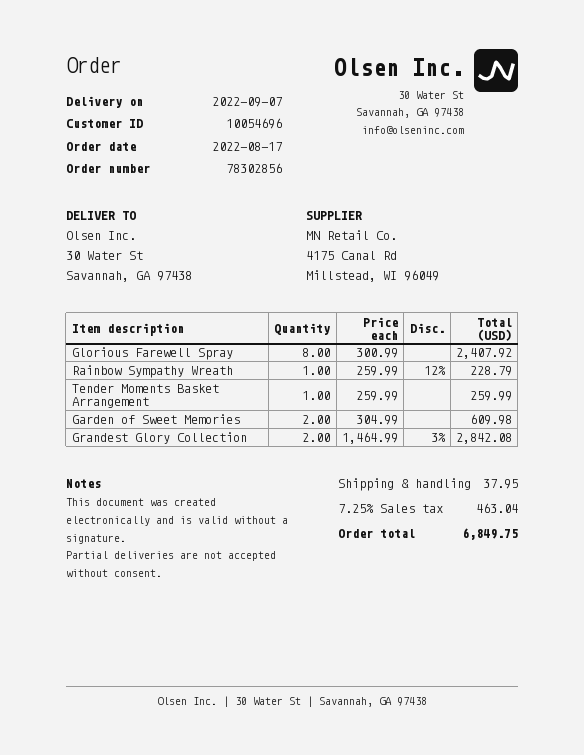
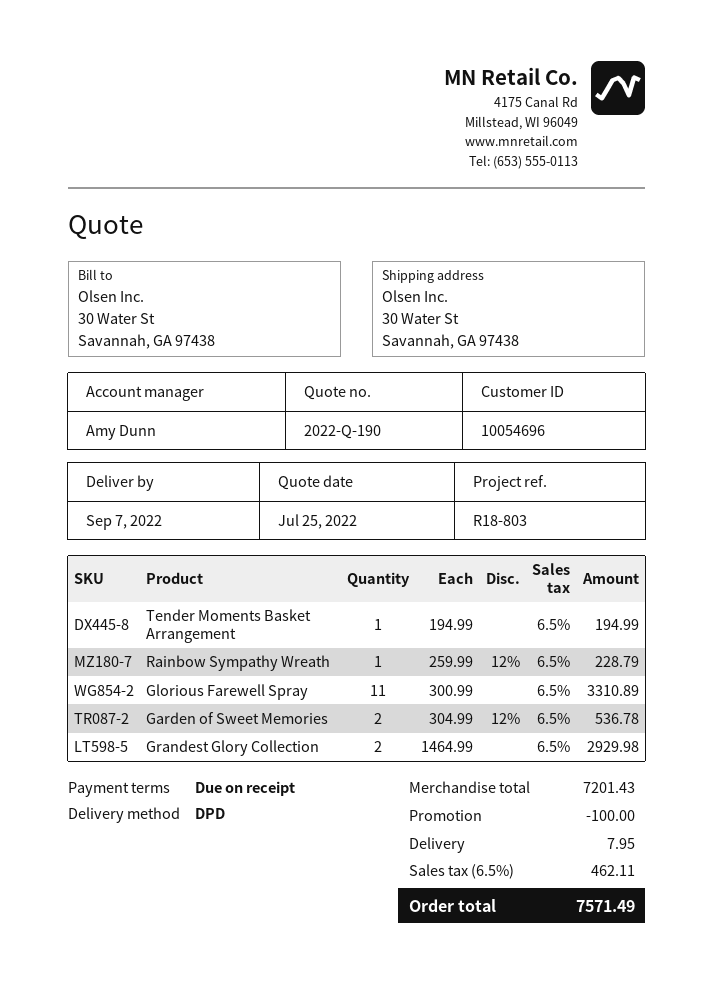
Glorious Farewell Spray: 8 x 300.99 = 2407.92 -> 11 x 300.99 = 3310.89
Tender Moments Basket Arrangement: 1 x 259.99 = 259.99 -> 1 x 194.99 = 194.99
Garden of Sweet Memories: 2 x 304.99 = 609.98 -> 2 x 304.99 - 12% = 536.78
Grandest Glory Collection: 2 x 1464.99 - 3% = 2842.08 -> 2 x 1464.99 = 2929.98
discount: none -> 100.00
shipping: 37.95 -> 7.95
tax: 7.25% = 463.04 -> 6.5% = 462.11
total: 6849.75 -> 7571.49

